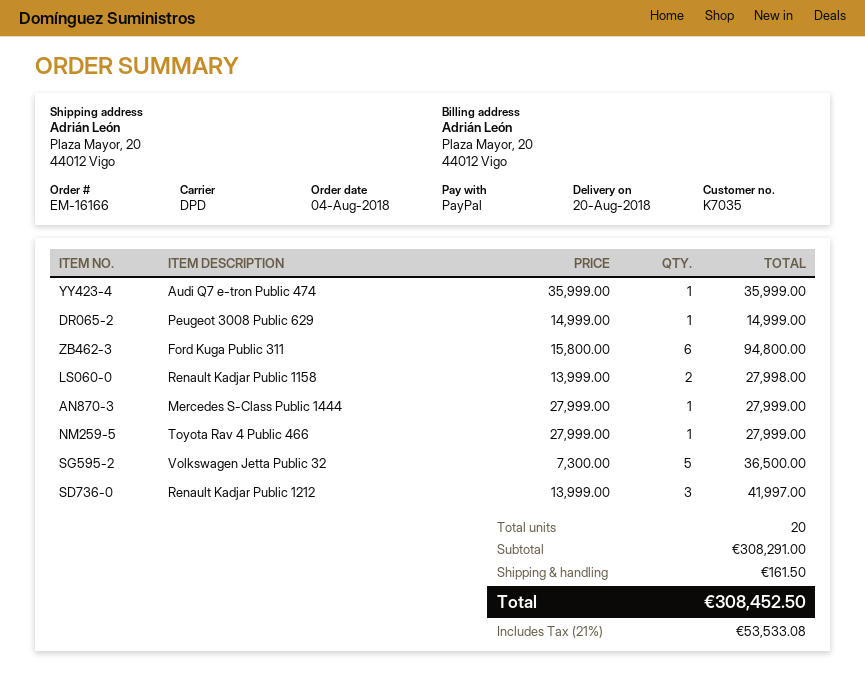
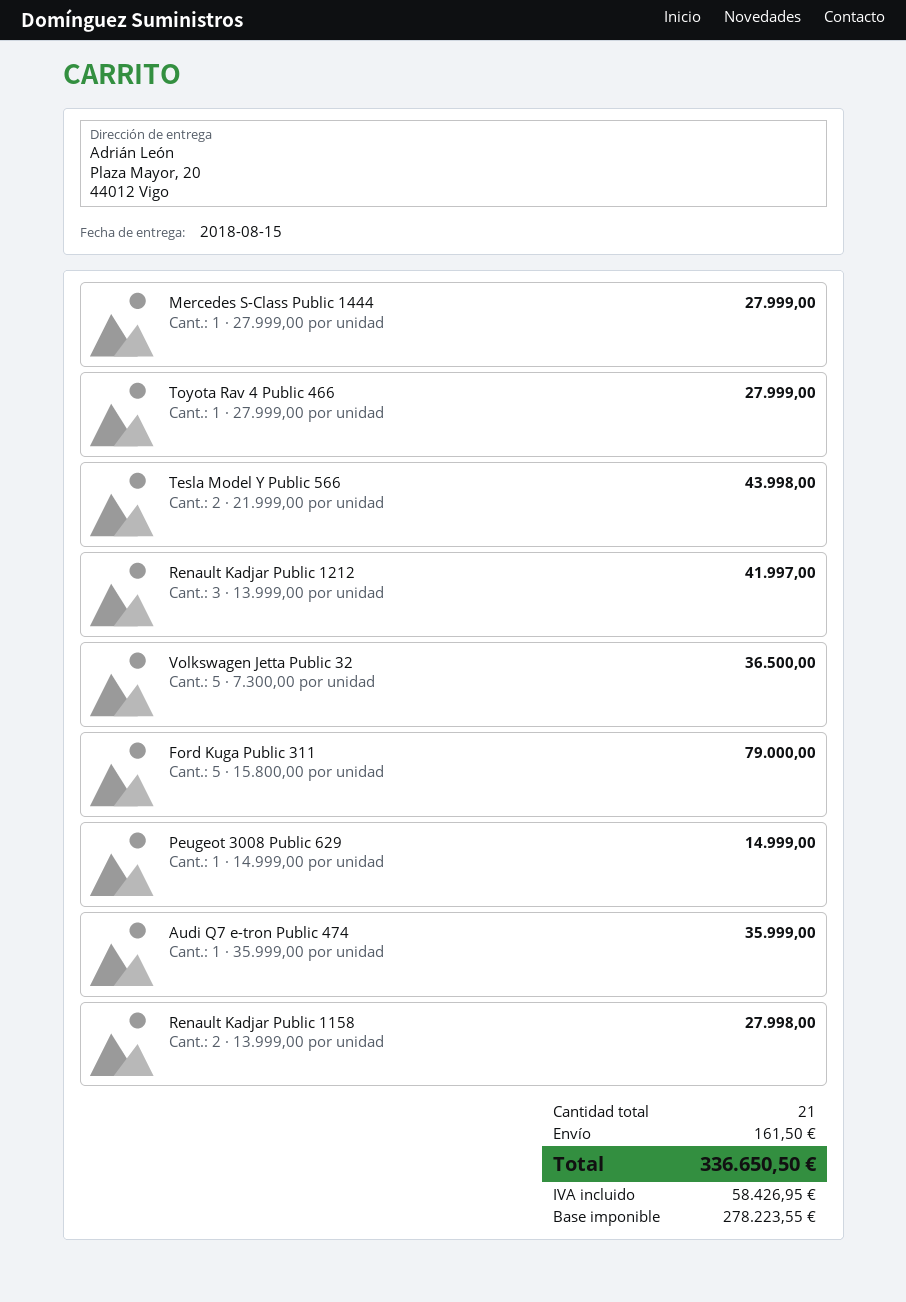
delivery date: 2018-08-20 -> 2018-08-15
Ford Kuga Public 311: 6 x 15800.00 = 94800.00 -> 5 x 15800.00 = 79000.00
Tesla Model Y Public 566: none -> 2 x 21999.00 = 43998.00
total quantity: 20 -> 21
tax: 53533.08 -> 58426.95
total: 308452.50 -> 336650.50

